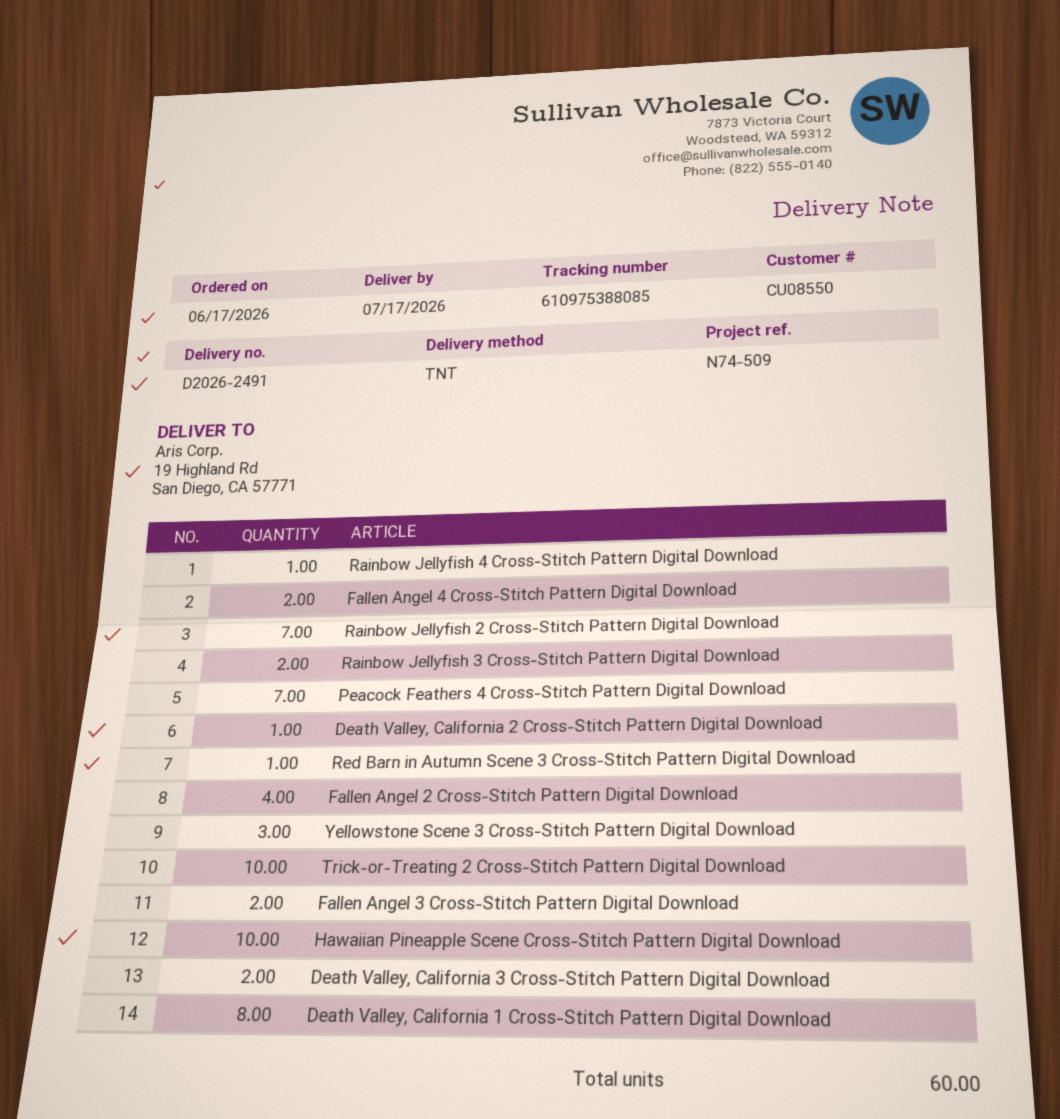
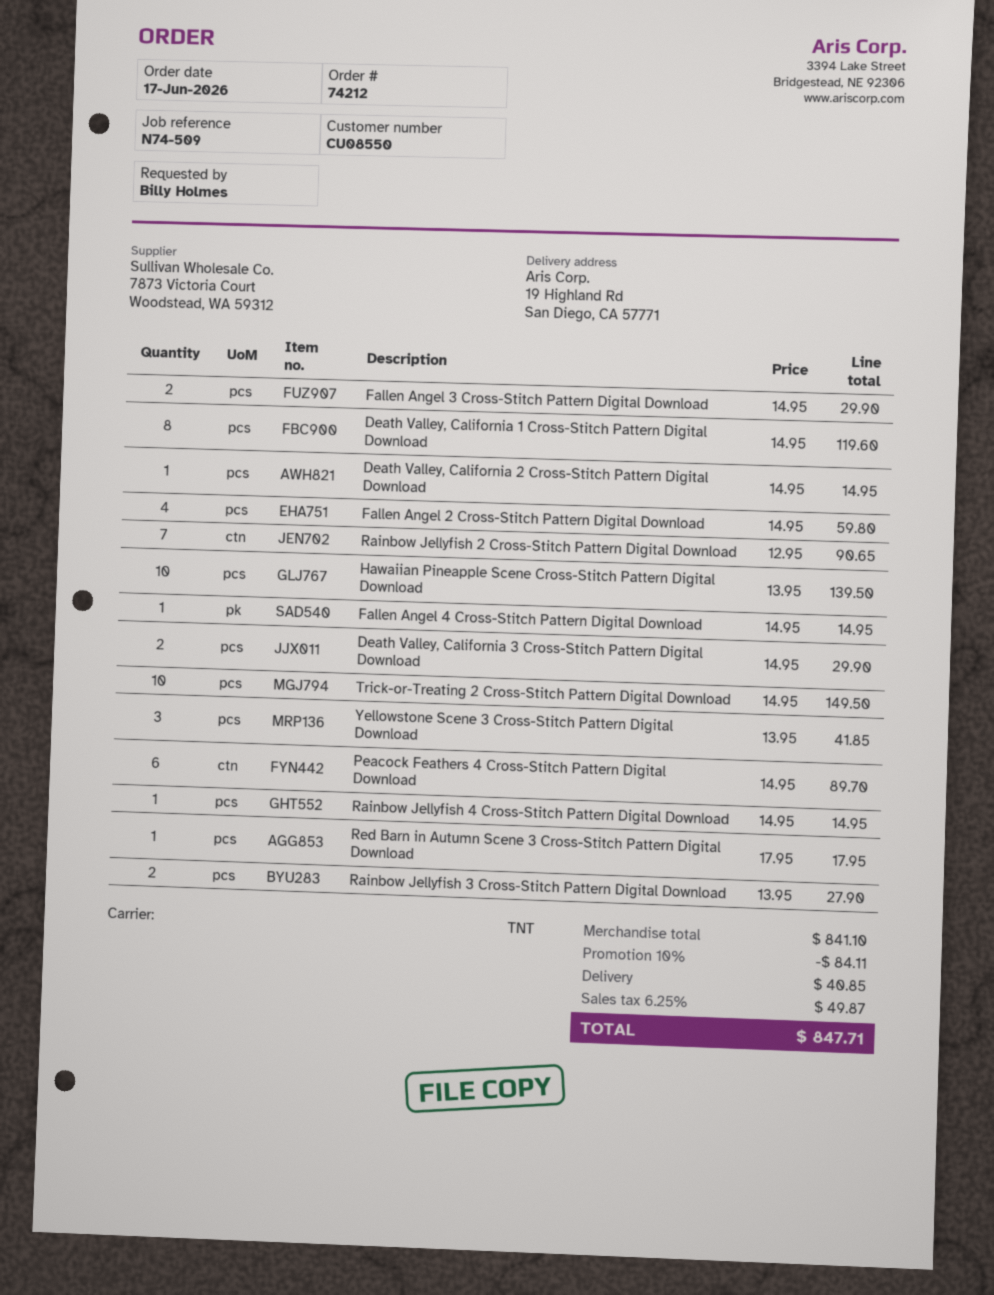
Fallen Angel 4 Cross-Stitch Pattern Digital Download: 2 -> 1
Peacock Feathers 4 Cross-Stitch Pattern Digital Download: 7 -> 6

